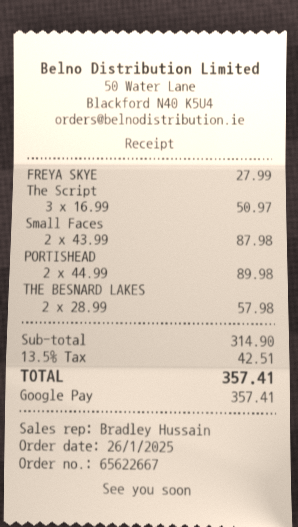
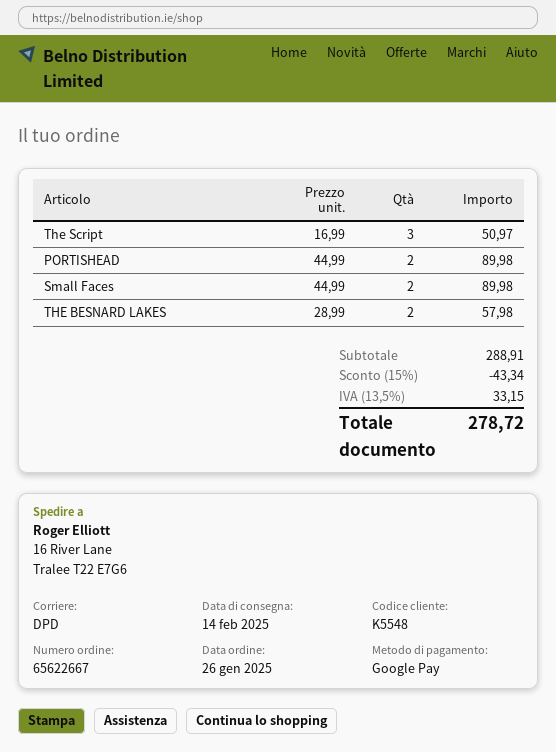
FREYA SKYE: 1 x 27.99 = 27.99 -> none
Small Faces: 2 x 43.99 = 87.98 -> 2 x 44.99 = 89.98
subtotal: 314.90 -> 288.91
discount: none -> 15% = 43.34
tax: 13.5% = 42.51 -> 13.5% = 33.15
total: 357.41 -> 278.72

